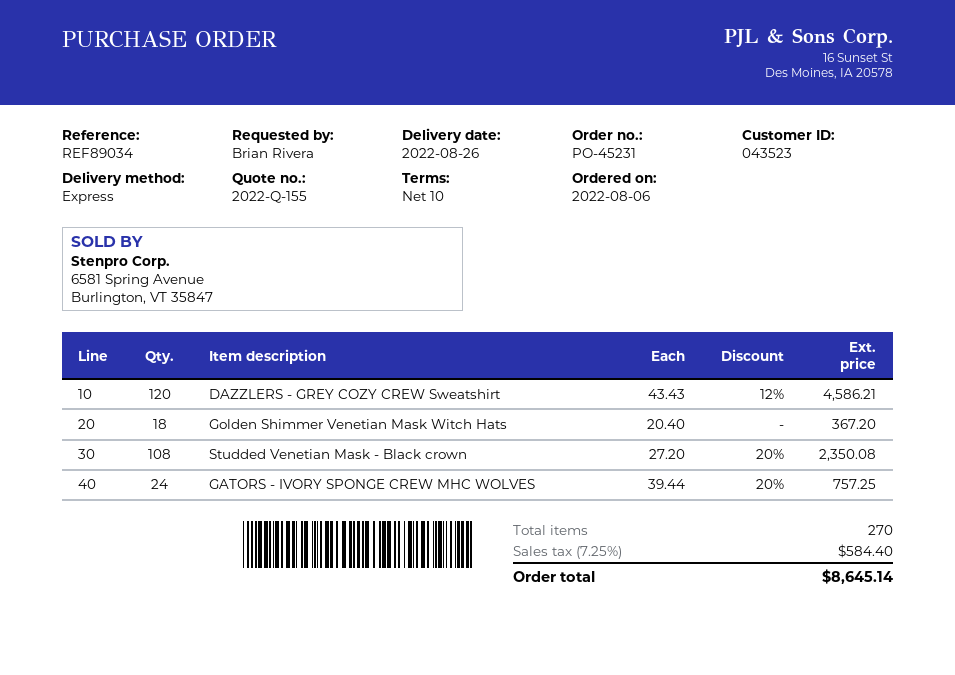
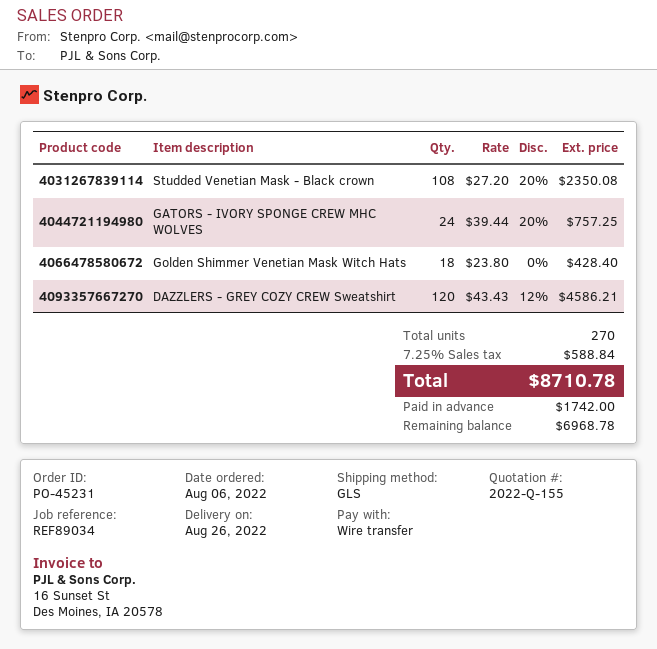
shipping method: express -> GLS
Golden Shimmer Venetian Mask Witch Hats: 18 x 20.40 = 367.20 -> 18 x 23.80 = 428.40
tax: 7.25% = 584.40 -> 7.25% = 588.84
total: 8645.14 -> 8710.78

